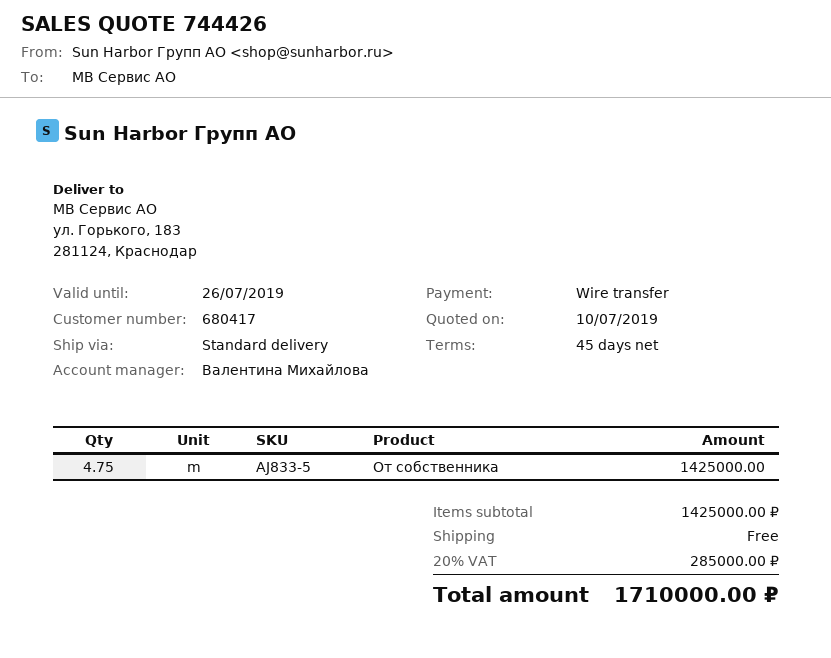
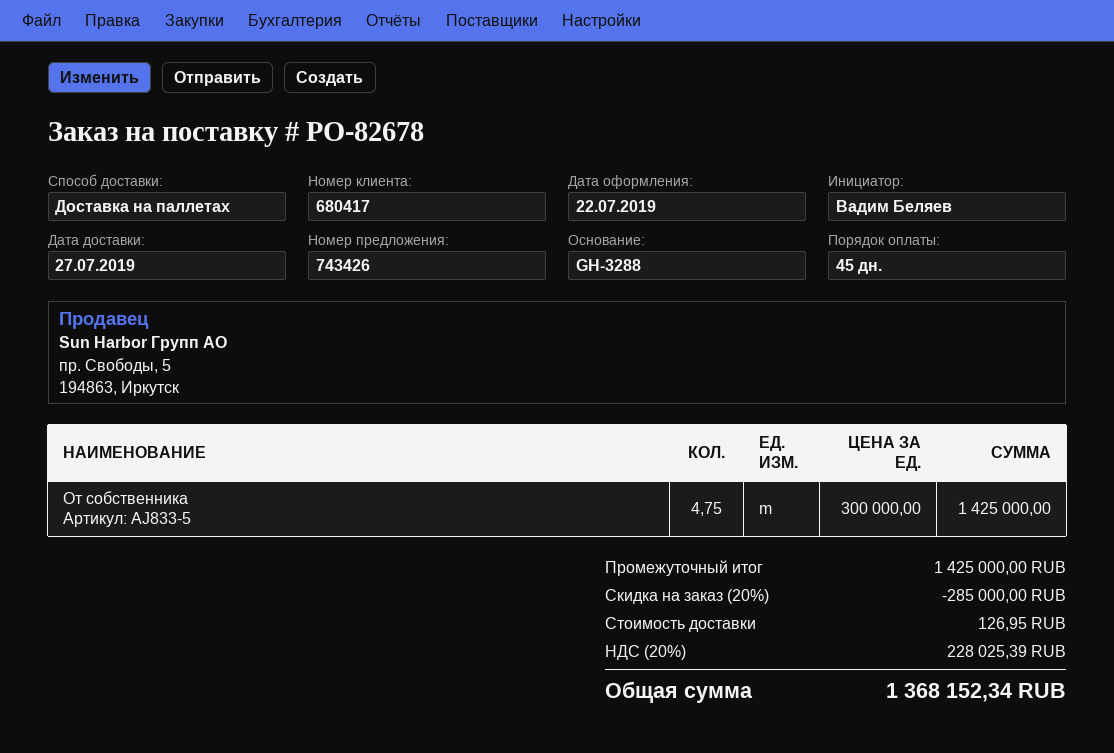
quote number: 744426 -> 743426
shipping method: standard -> pallet freight
discount: none -> 20% = 285000.00
shipping: 0.00 -> 126.95
tax: 20% = 285000.00 -> 20% = 228025.39
total: 1710000.00 -> 1368152.34

